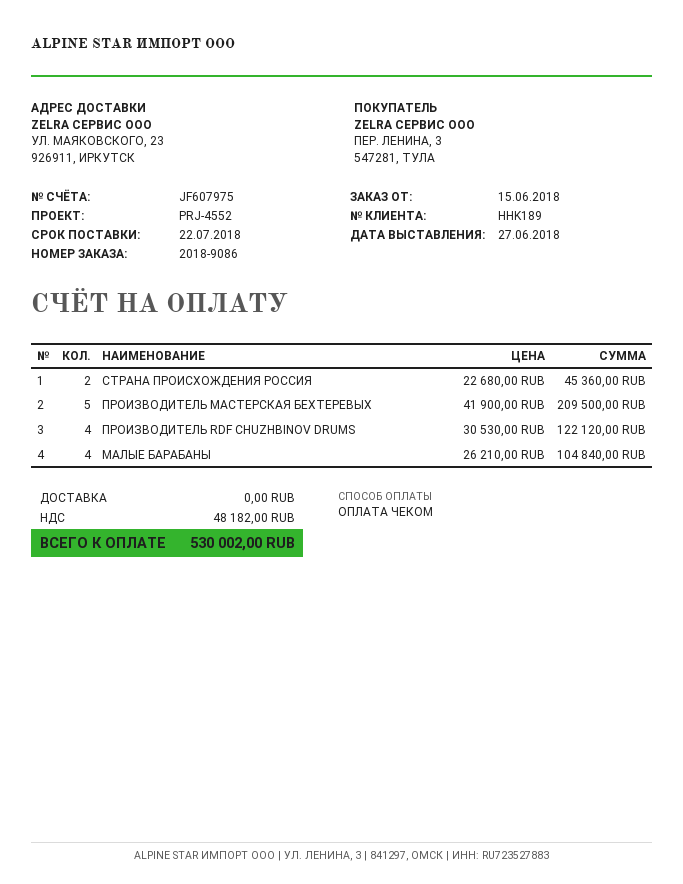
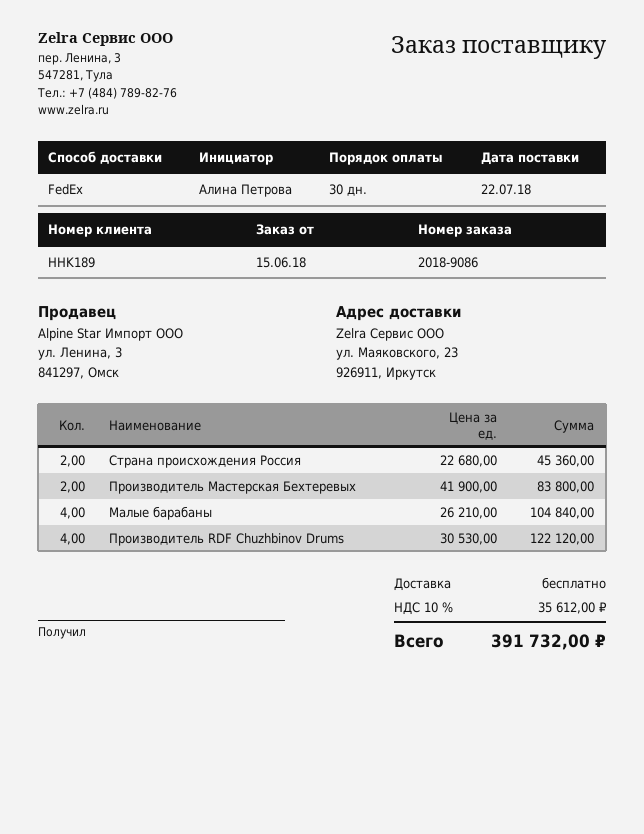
ПРОИЗВОДИТЕЛЬ МАСТЕРСКАЯ БЕХТЕРЕВЫХ: 5 x 41900.00 = 209500.00 -> 2 x 41900.00 = 83800.00
tax: 48182.00 -> 35612.00
total: 530002.00 -> 391732.00

